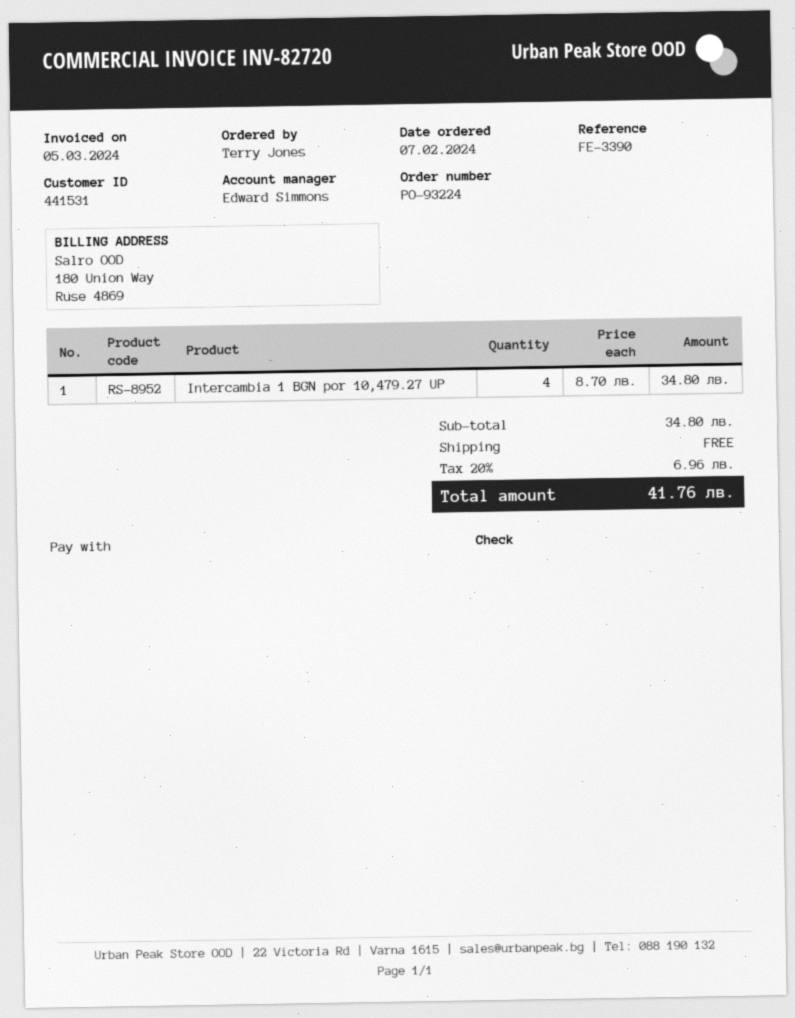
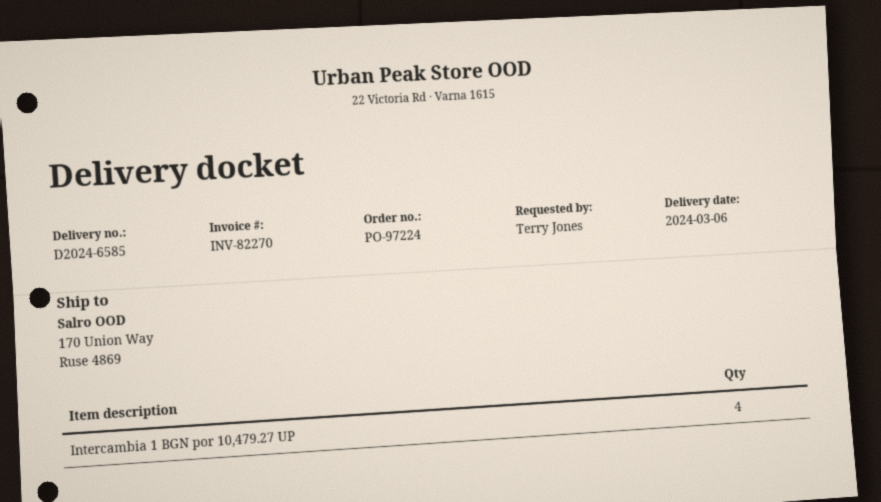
order number: PO-93224 -> PO-97224
invoice number: INV-82720 -> INV-82270

